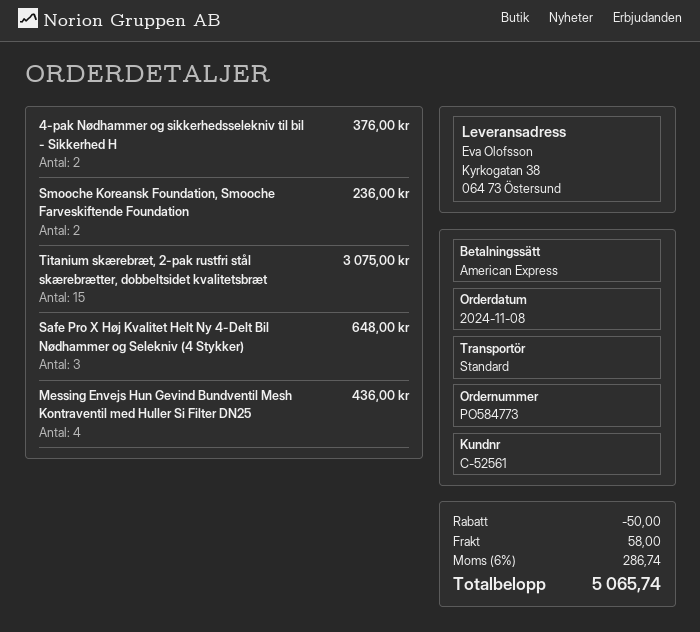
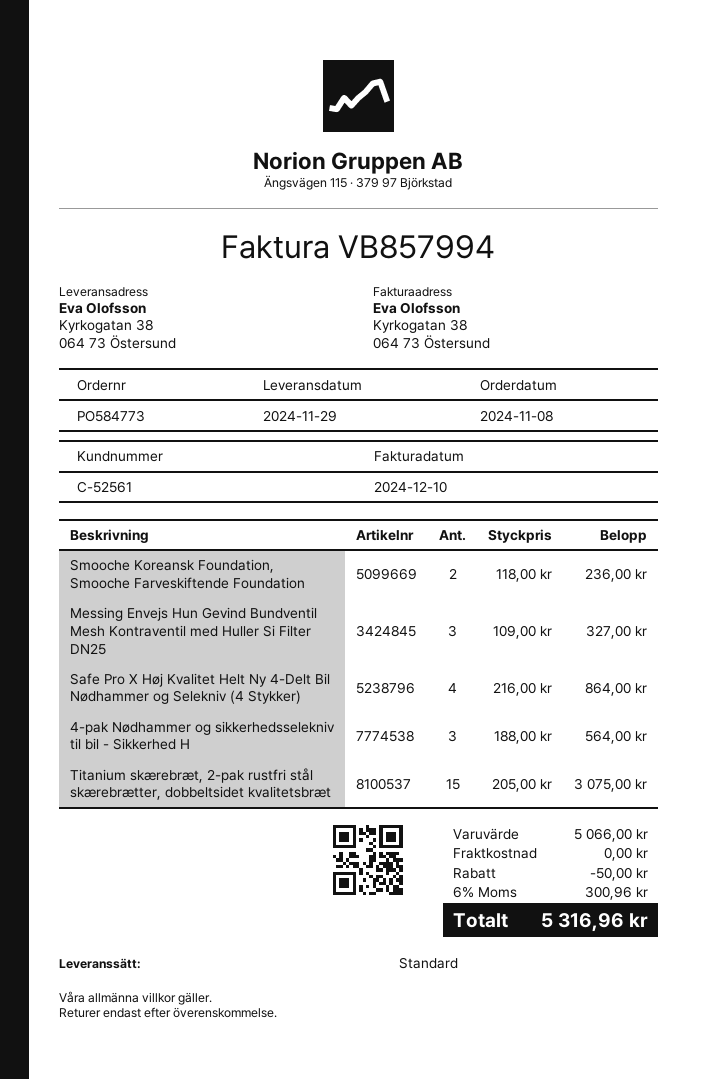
4-pak Nødhammer og sikkerhedsselekniv til bil - Sikkerhed H: 2 for 376.00 -> 3 for 564.00
Safe Pro X Høj Kvalitet Helt Ny 4-Delt Bil Nødhammer og Selekniv (4 Stykker): 3 for 648.00 -> 4 for 864.00
Messing Envejs Hun Gevind Bundventil Mesh Kontraventil med Huller Si Filter DN25: 4 for 436.00 -> 3 for 327.00
shipping: 58.00 -> 0.00
tax: 6% = 286.74 -> 6% = 300.96
total: 5065.74 -> 5316.96

